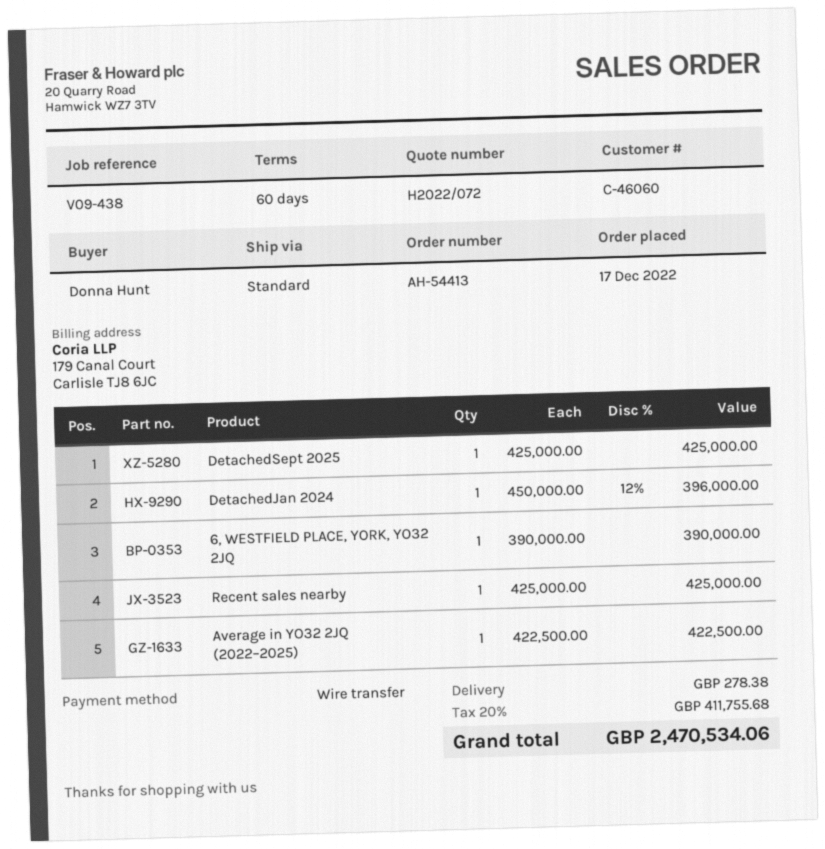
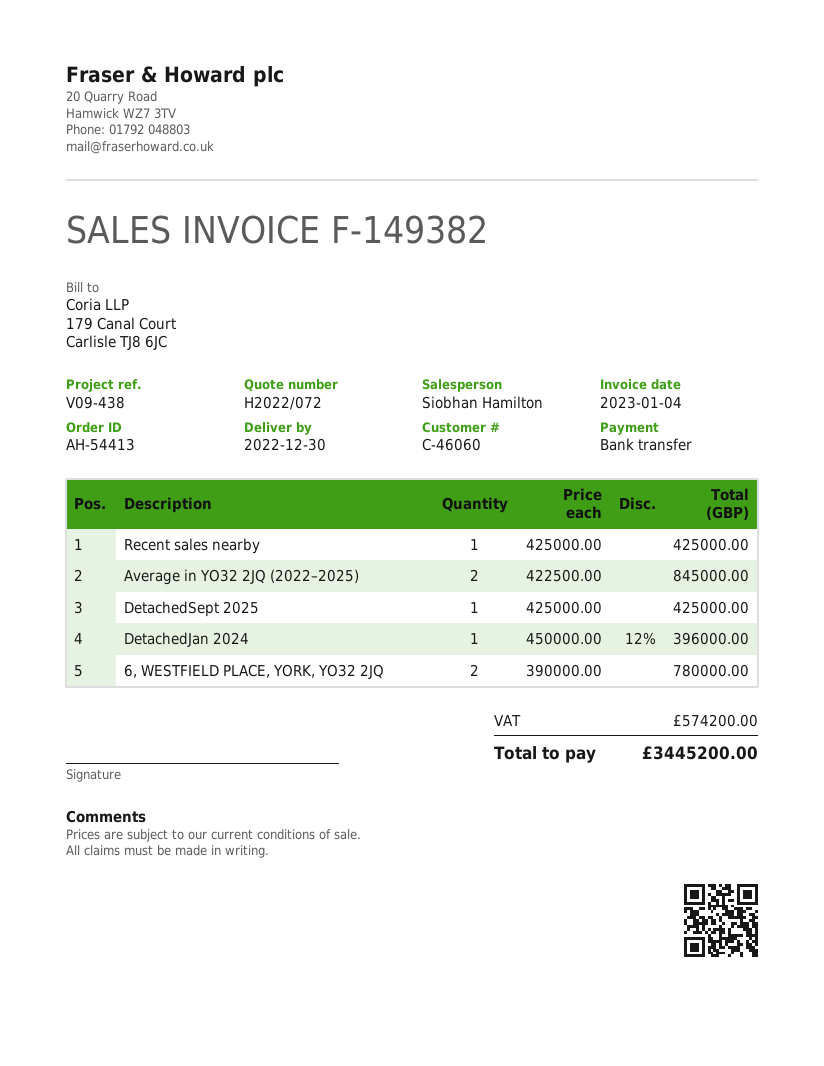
6, WESTFIELD PLACE, YORK, YO32 2JQ: 1 x 390000.00 = 390000.00 -> 2 x 390000.00 = 780000.00
Average in YO32 2JQ (2022–2025): 1 x 422500.00 = 422500.00 -> 2 x 422500.00 = 845000.00
shipping: 278.38 -> none
tax: 411755.68 -> 574200.00
total: 2470534.06 -> 3445200.00

